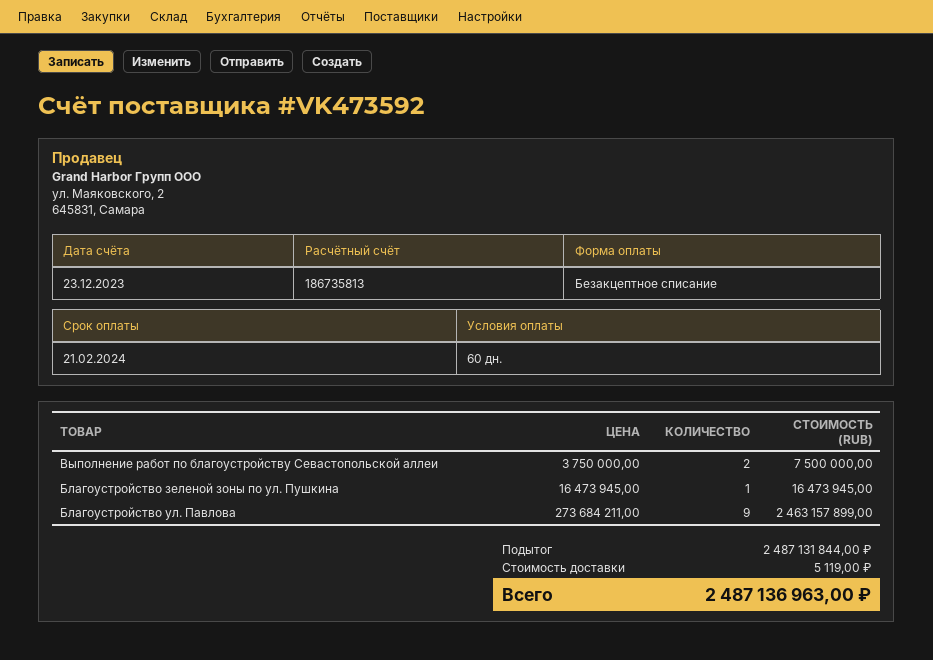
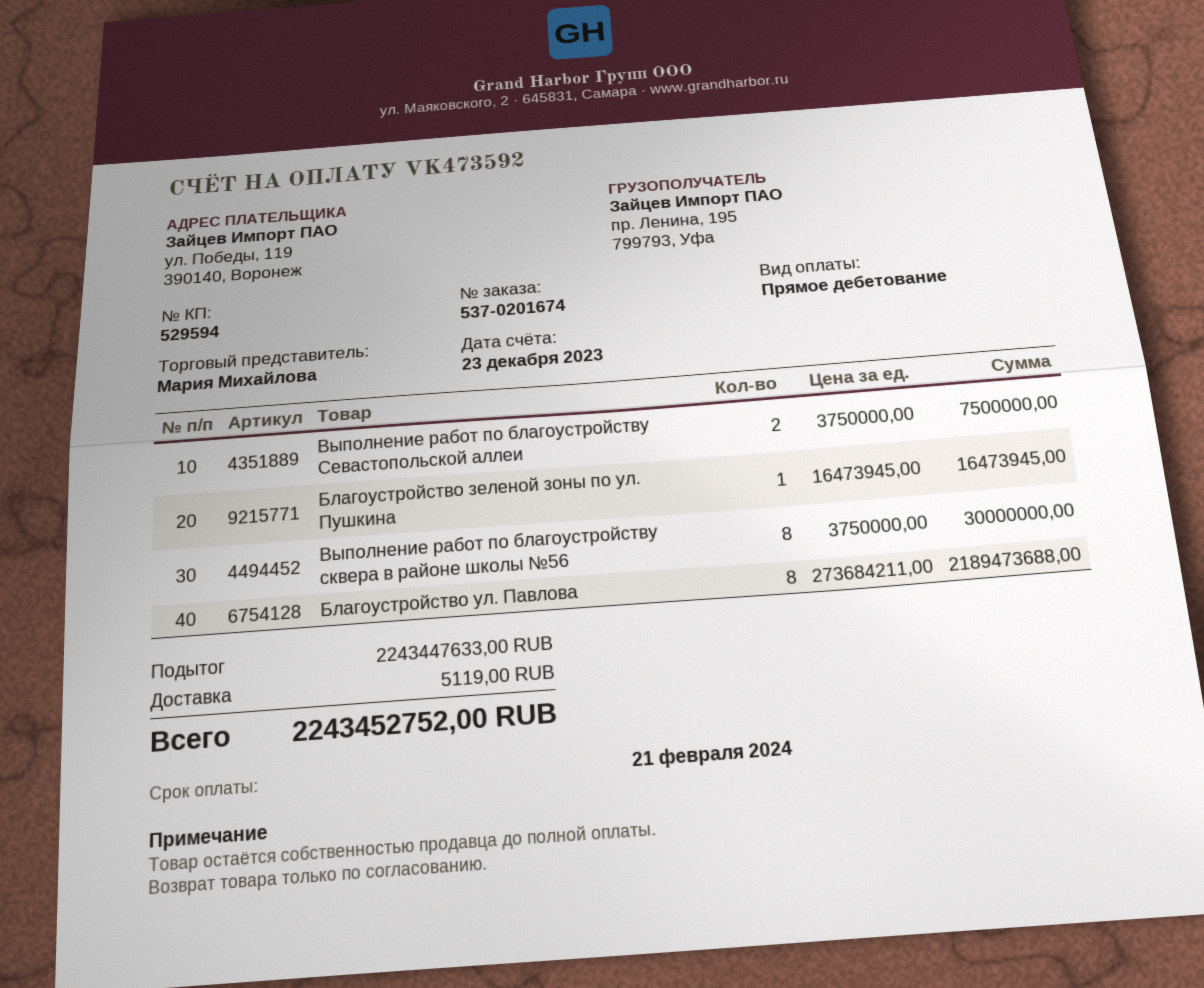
Благоустройство ул. Павлова: 9 x 273684211.00 = 2463157899.00 -> 8 x 273684211.00 = 2189473688.00
Выполнение работ по благоустройству сквера в районе школы №56: none -> 8 x 3750000.00 = 30000000.00
subtotal: 2487131844.00 -> 2243447633.00
total: 2487136963.00 -> 2243452752.00

